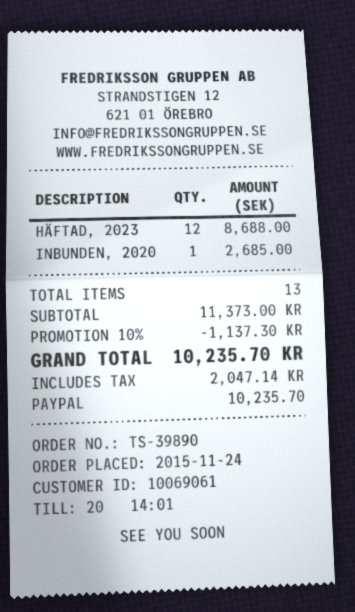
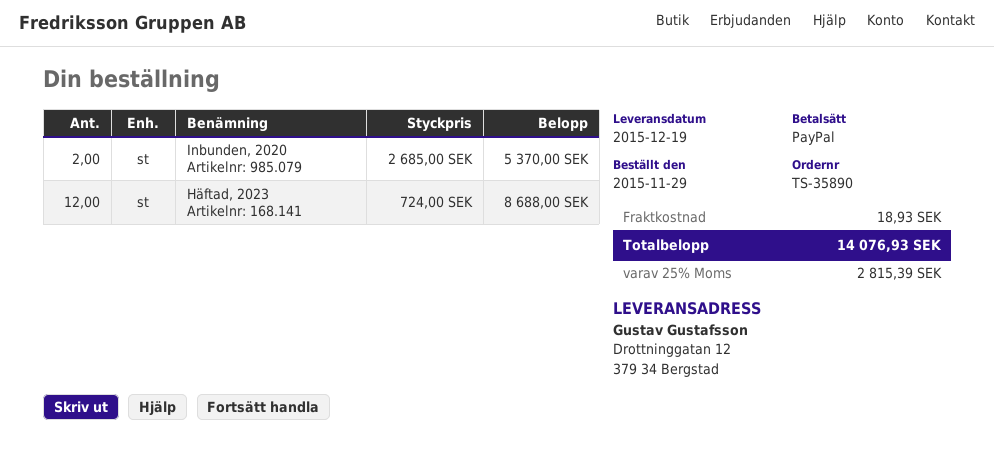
order number: TS-39890 -> TS-35890
order date: 2015-11-24 -> 2015-11-29
INBUNDEN, 2020: 1 for 2685.00 -> 2 for 5370.00
discount: 10% = 1137.30 -> none
shipping: none -> 18.93
tax: 2047.14 -> 2815.39
total: 10235.70 -> 14076.93

